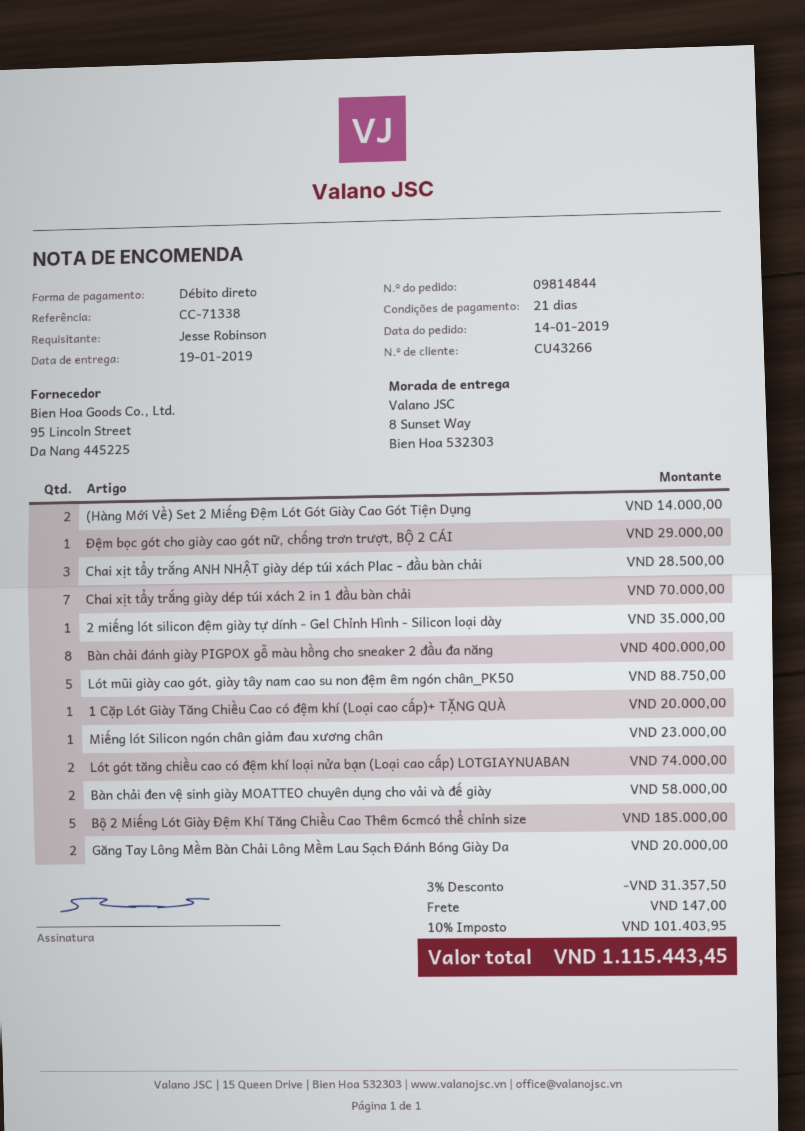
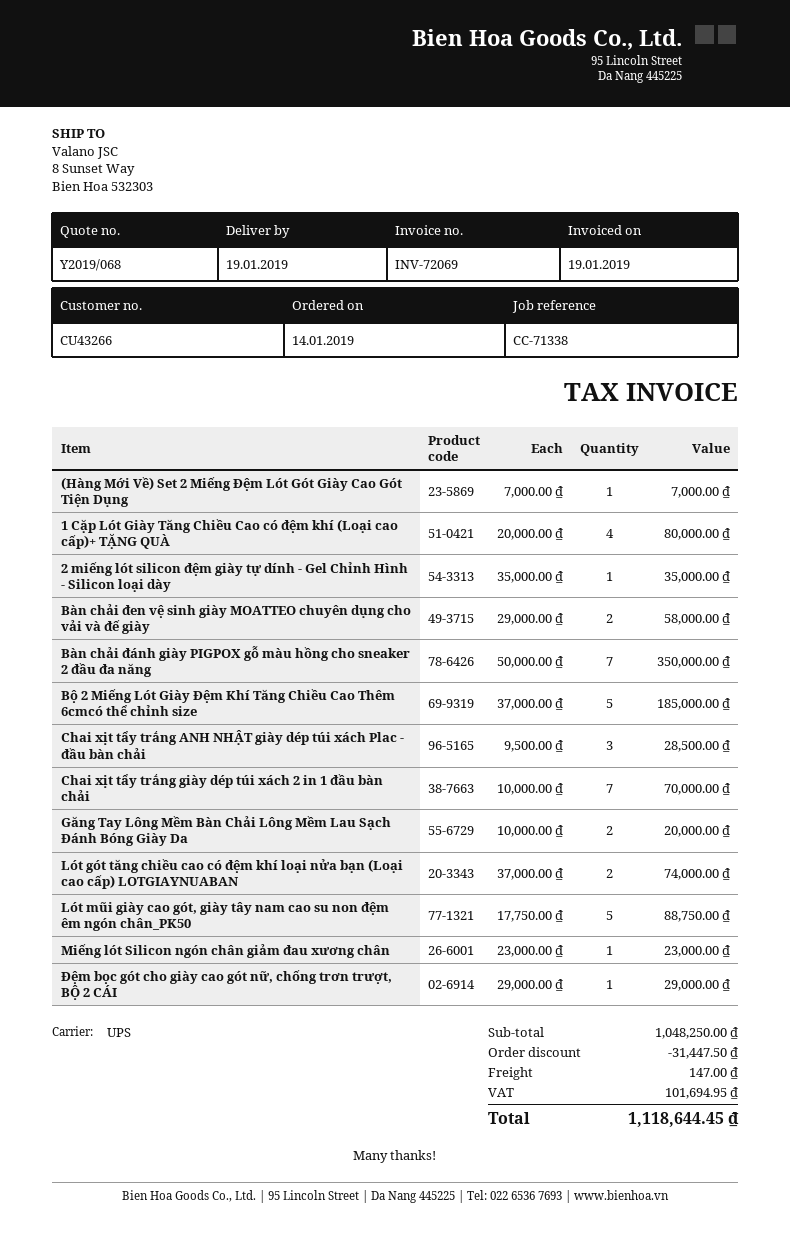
(Hàng Mới Về) Set 2 Miếng Đệm Lót Gót Giày Cao Gót Tiện Dụng: 2 for 14000.00 -> 1 for 7000.00
Bàn chải đánh giày PIGPOX gỗ màu hồng cho sneaker 2 đầu đa năng: 8 for 400000.00 -> 7 for 350000.00
1 Cặp Lót Giày Tăng Chiều Cao có đệm khí (Loại cao cấp)+ TẶNG QUÀ: 1 for 20000.00 -> 4 for 80000.00
discount: 31357.50 -> 31447.50
tax: 101403.95 -> 101694.95
total: 1115443.45 -> 1118644.45

